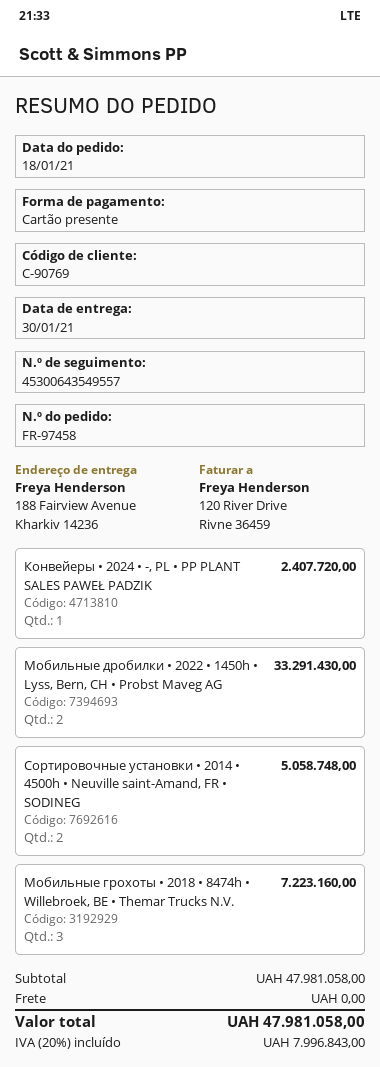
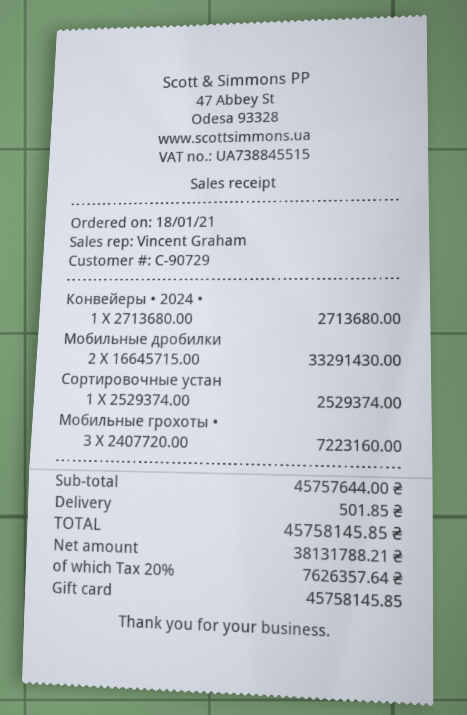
customer number: C-90769 -> C-90729
Конвейеры • 2024 • -, PL • PP PLANT SALES PAWEŁ PADZIK: 1 for 2407720.00 -> 1 for 2713680.00
Сортировочные установки • 2014 • 4500h • Neuville saint-Amand, FR • SODINEG: 2 for 5058748.00 -> 1 for 2529374.00
subtotal: 47981058.00 -> 45757644.00
shipping: 0.00 -> 501.85
tax: 20% = 7996843.00 -> 20% = 7626357.64
total: 47981058.00 -> 45758145.85

